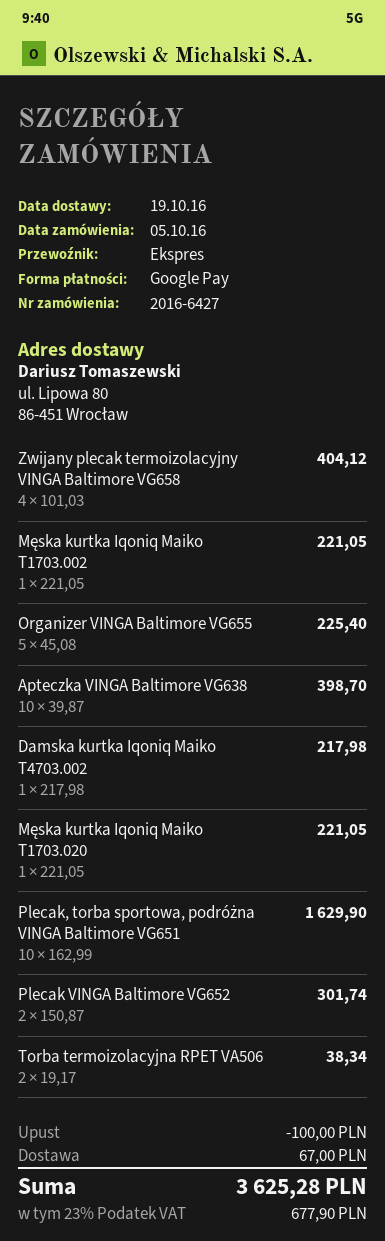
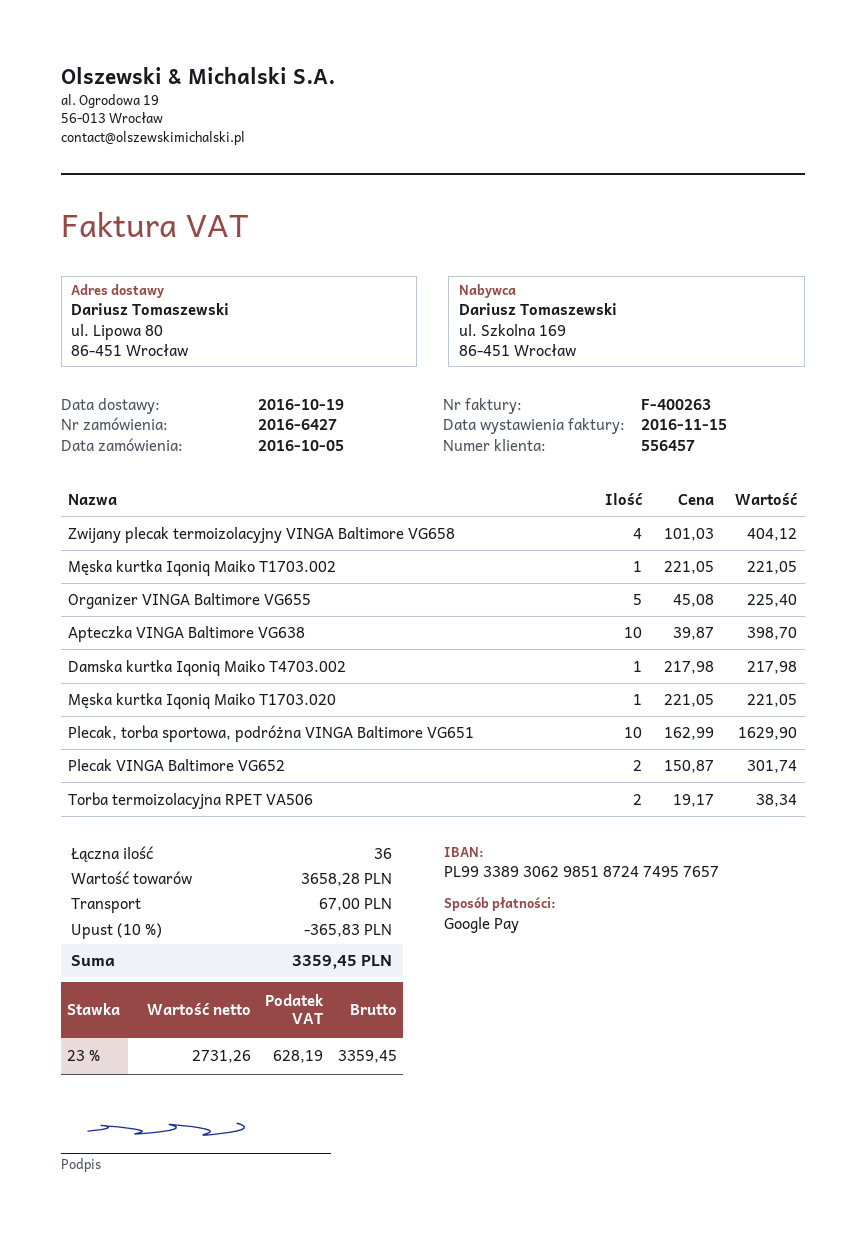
discount: 100.00 -> 365.83
tax: 23% = 677.90 -> 23% = 628.19
total: 3625.28 -> 3359.45

